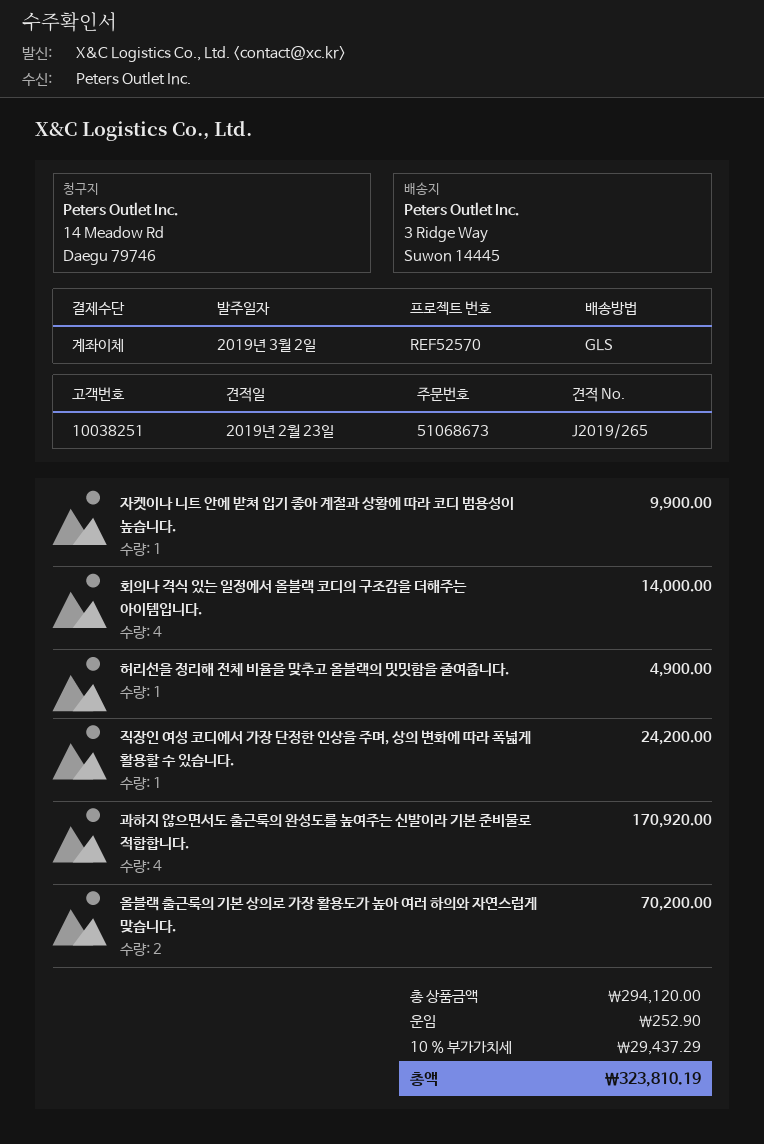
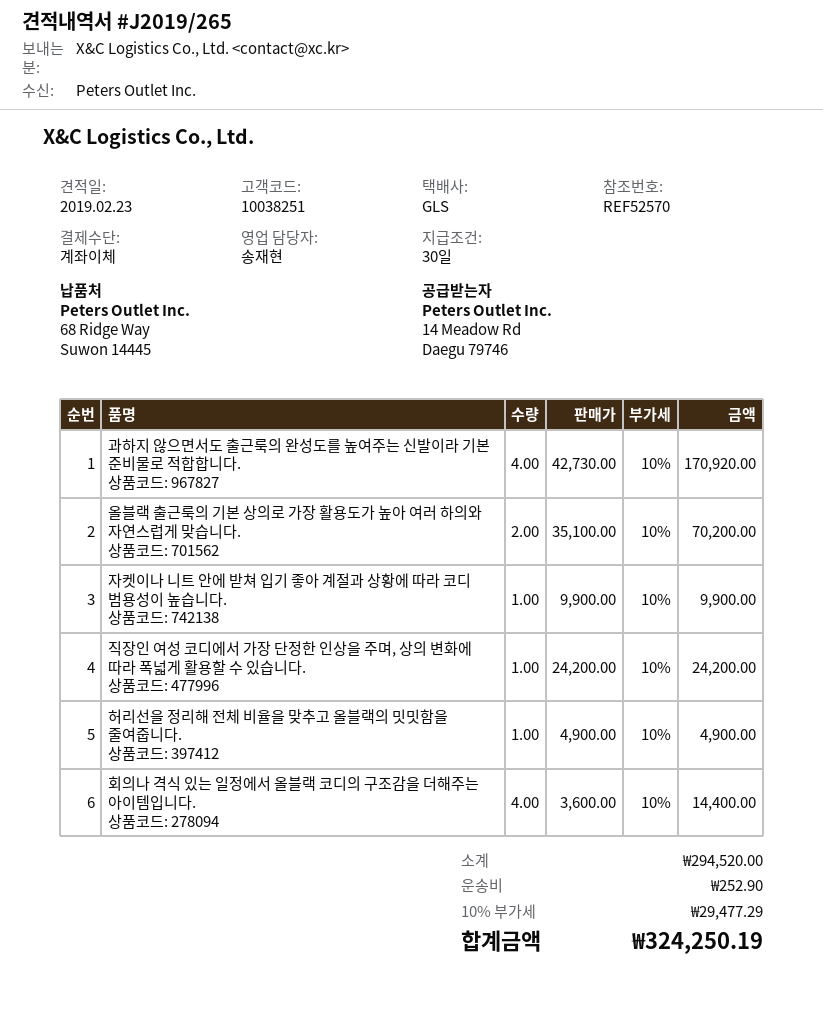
ship to: 3 Ridge Way, Suwon 14445 -> 68 Ridge Way, Suwon 14445
회의나 격식 있는 일정에서 올블랙 코디의 구조감을 더해주는 아이템입니다.: 4 for 14000.00 -> 4 for 14400.00
subtotal: 294120.00 -> 294520.00
tax: 10% = 29437.29 -> 10% = 29477.29
total: 323810.19 -> 324250.19

